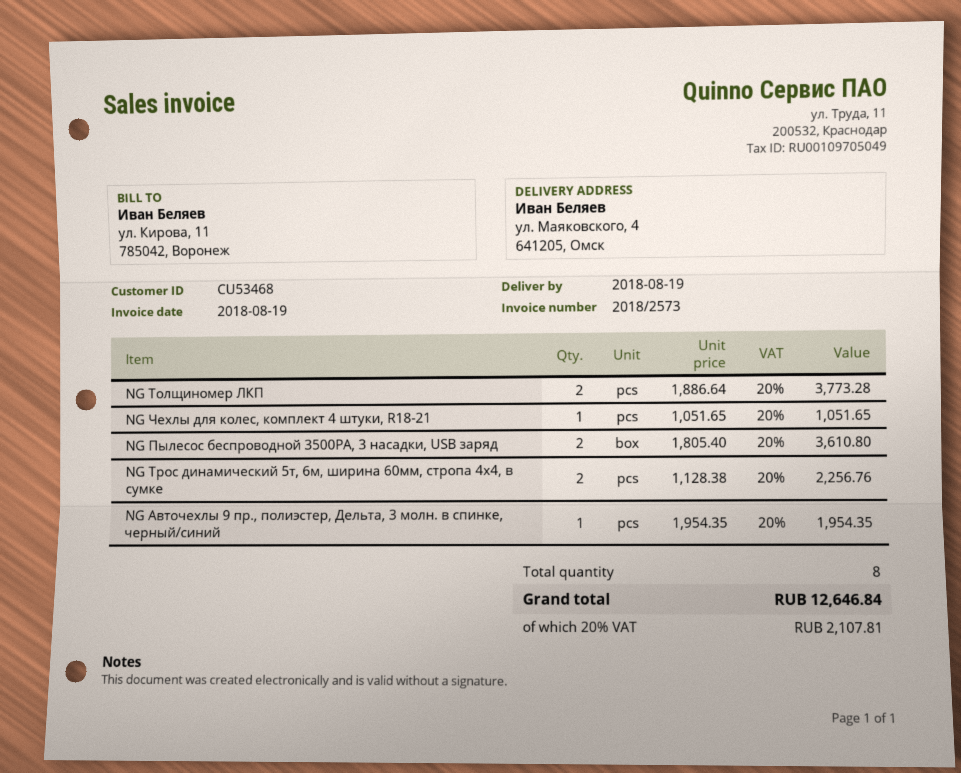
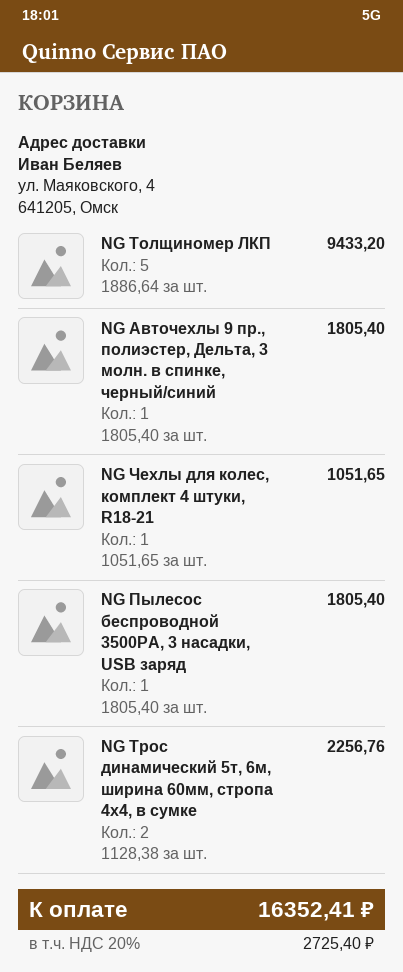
NG Толщиномер ЛКП: 2 x 1886.64 = 3773.28 -> 5 x 1886.64 = 9433.20
NG Пылесос беспроводной 3500PA, 3 насадки, USB заряд: 2 x 1805.40 = 3610.80 -> 1 x 1805.40 = 1805.40
NG Авточехлы 9 пр., полиэстер, Дельта, 3 молн. в спинке, черный/синий: 1 x 1954.35 = 1954.35 -> 1 x 1805.40 = 1805.40
tax: 20% = 2107.81 -> 20% = 2725.40
total: 12646.84 -> 16352.41

